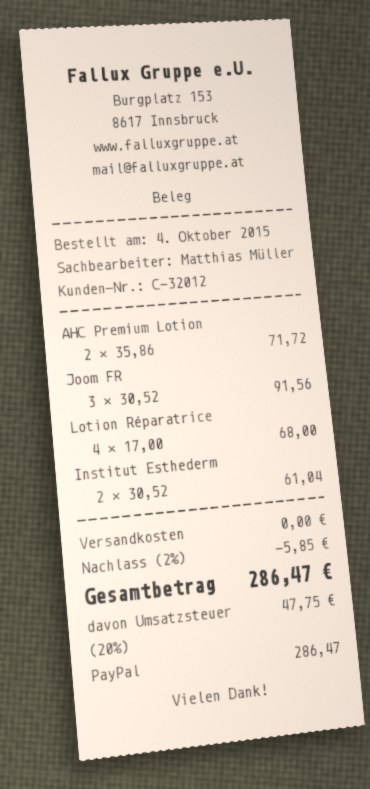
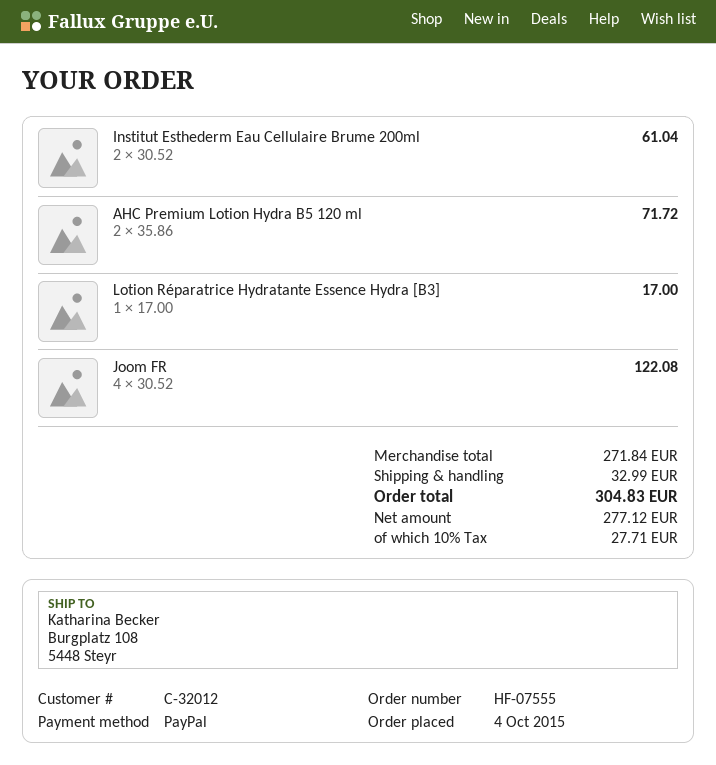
Joom FR: 3 x 30.52 = 91.56 -> 4 x 30.52 = 122.08
Lotion Réparatrice: 4 x 17.00 = 68.00 -> 1 x 17.00 = 17.00
discount: 2% = 5.85 -> none
shipping: 0.00 -> 32.99
tax: 20% = 47.75 -> 10% = 27.71
total: 286.47 -> 304.83

